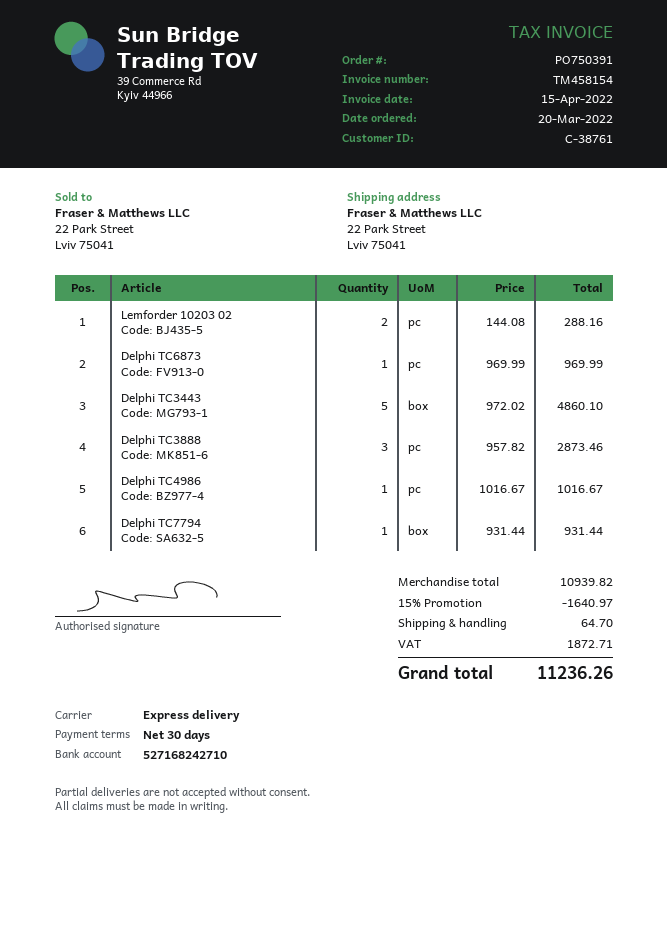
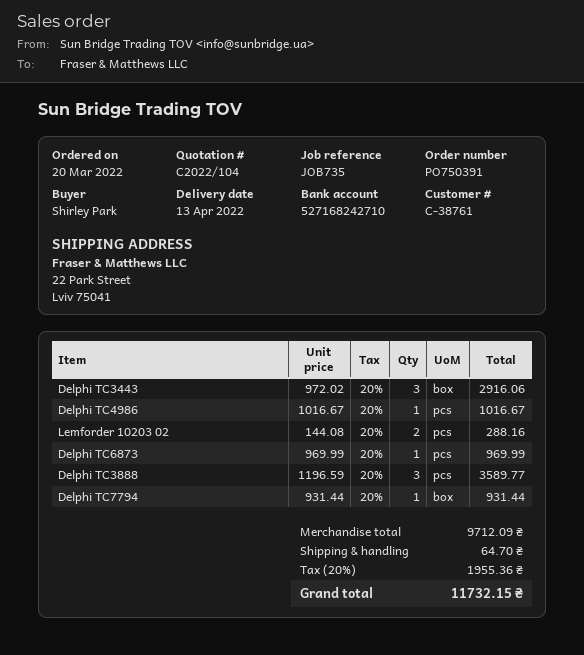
Delphi TC3443: 5 x 972.02 = 4860.10 -> 3 x 972.02 = 2916.06
Delphi TC3888: 3 x 957.82 = 2873.46 -> 3 x 1196.59 = 3589.77
subtotal: 10939.82 -> 9712.09
discount: 15% = 1640.97 -> none
tax: 1872.71 -> 1955.36
total: 11236.26 -> 11732.15

